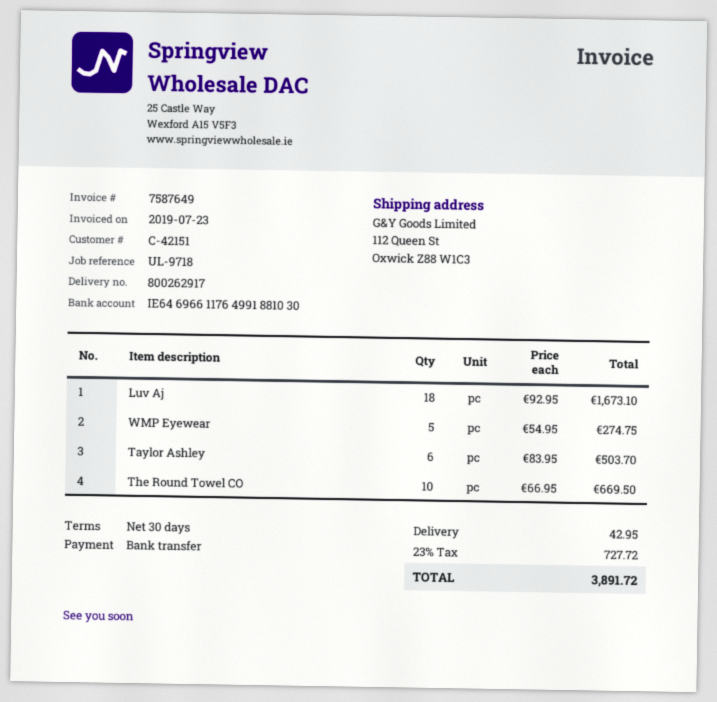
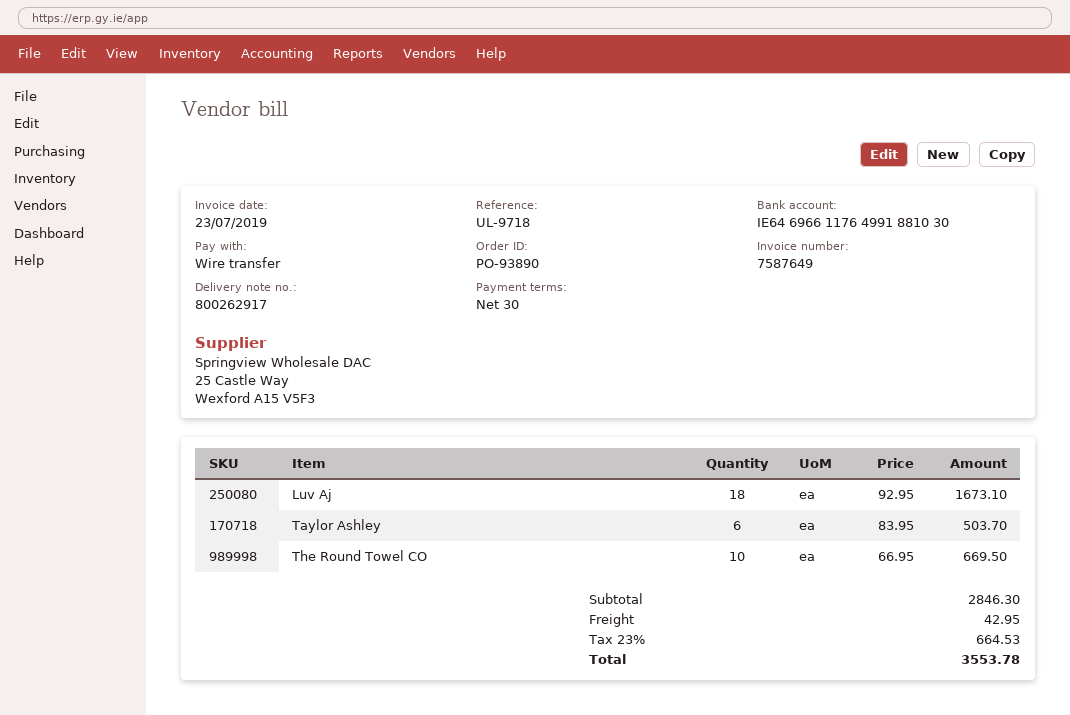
WMP Eyewear: 5 x 54.95 = 274.75 -> none
tax: 23% = 727.72 -> 23% = 664.53
total: 3891.72 -> 3553.78

